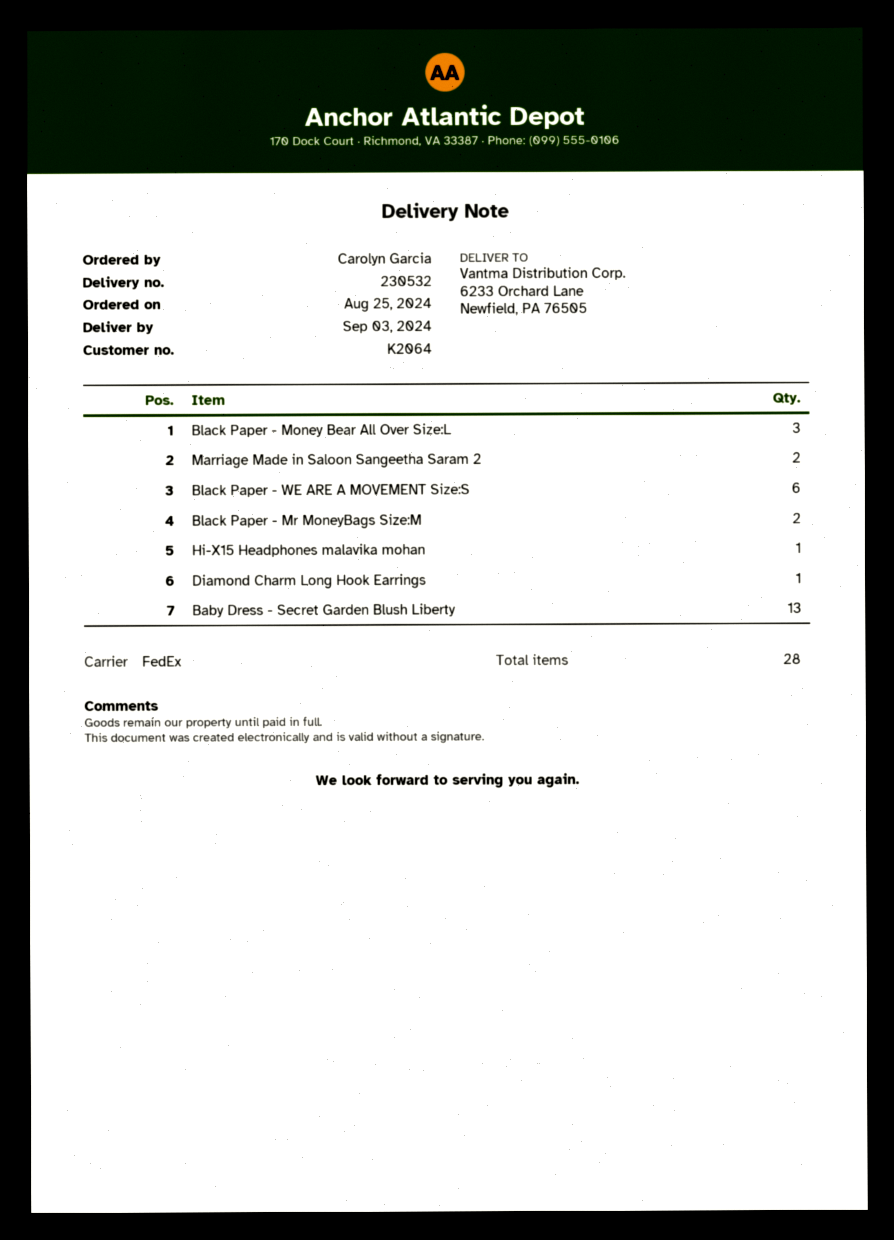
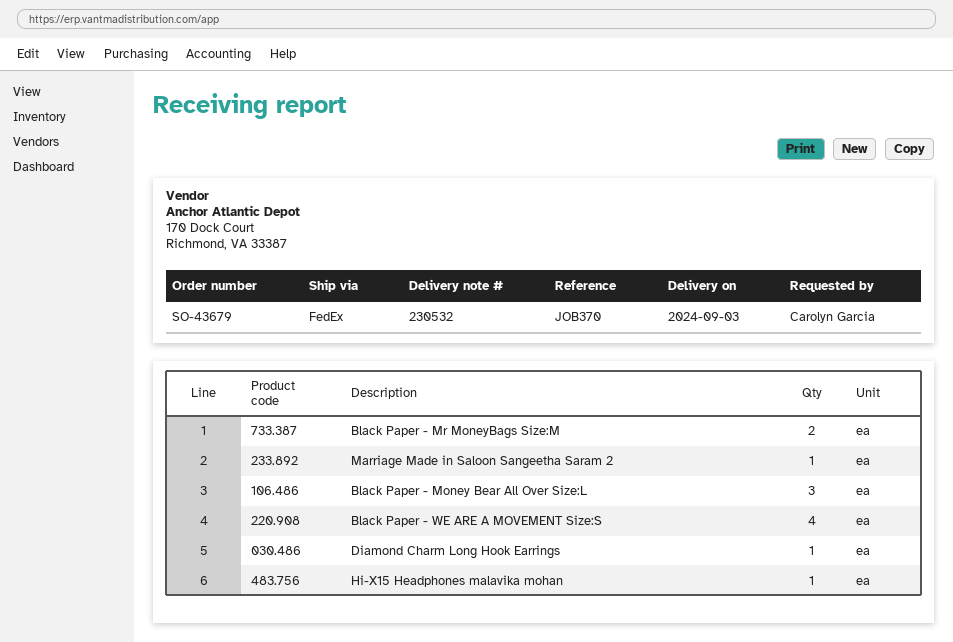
Marriage Made in Saloon Sangeetha Saram 2: 2 -> 1
Black Paper - WE ARE A MOVEMENT Size:S: 6 -> 4
Baby Dress - Secret Garden Blush Liberty: 13 -> none

